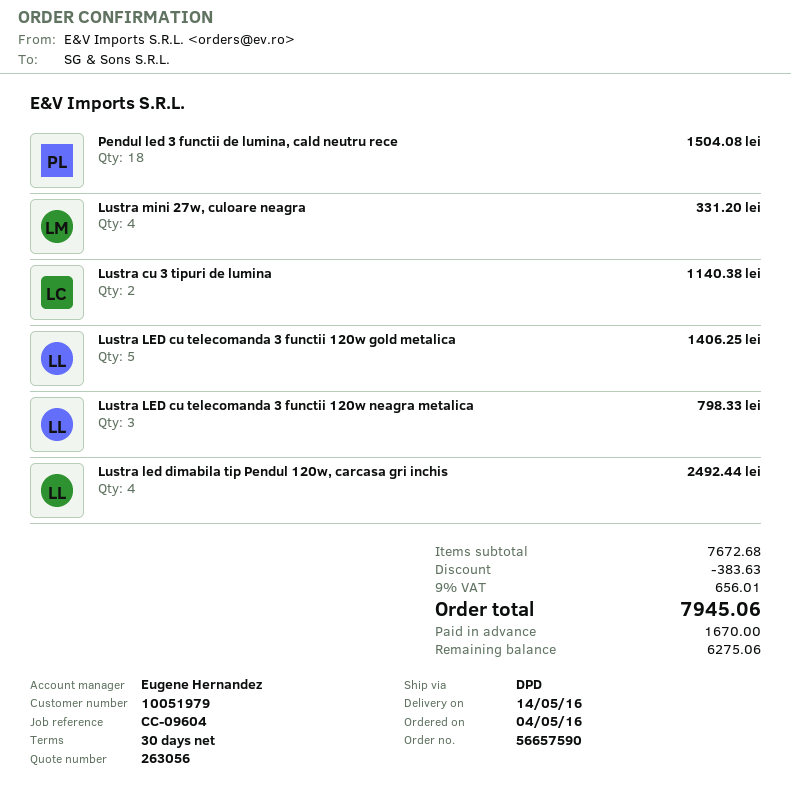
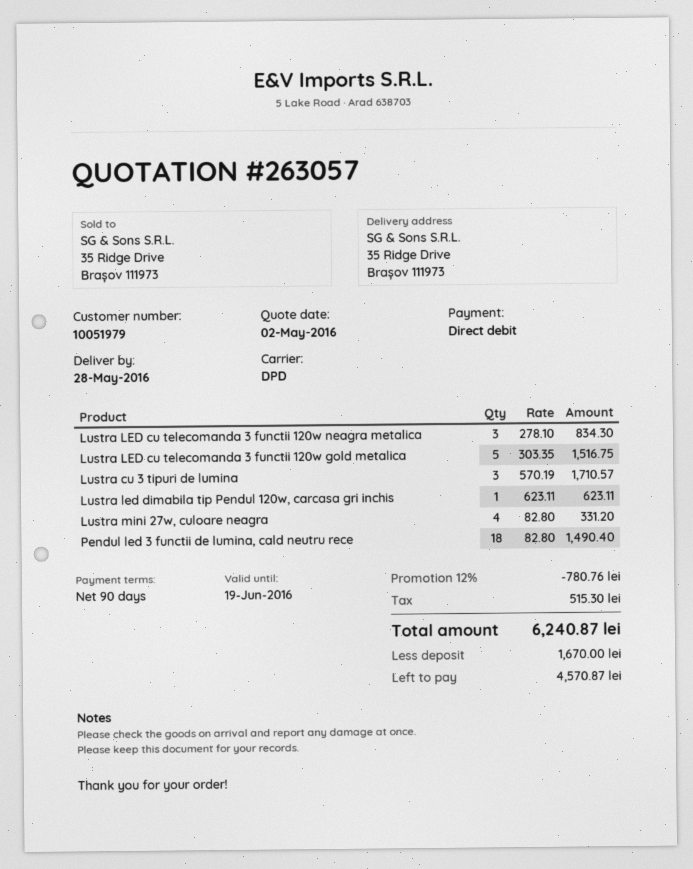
quote number: 263056 -> 263057
delivery date: 2016-05-14 -> 2016-05-28
payment terms: 30 days -> 90 days
Pendul led 3 functii de lumina, cald neutru rece: 18 for 1504.08 -> 18 for 1490.40
Lustra cu 3 tipuri de lumina: 2 for 1140.38 -> 3 for 1710.57
Lustra LED cu telecomanda 3 functii 120w gold metalica: 5 for 1406.25 -> 5 for 1516.75
Lustra LED cu telecomanda 3 functii 120w neagra metalica: 3 for 798.33 -> 3 for 834.30
Lustra led dimabila tip Pendul 120w, carcasa gri inchis: 4 for 2492.44 -> 1 for 623.11
discount: 383.63 -> 780.76
tax: 656.01 -> 515.30
total: 7945.06 -> 6240.87
balance: 6275.06 -> 4570.87

